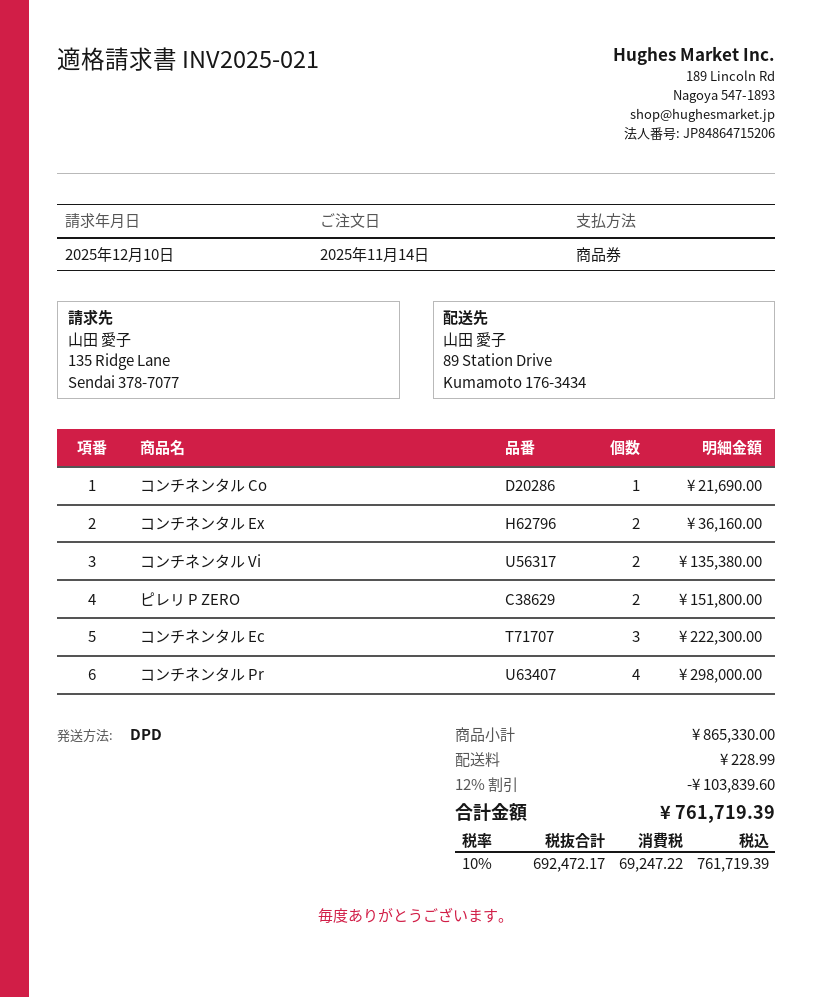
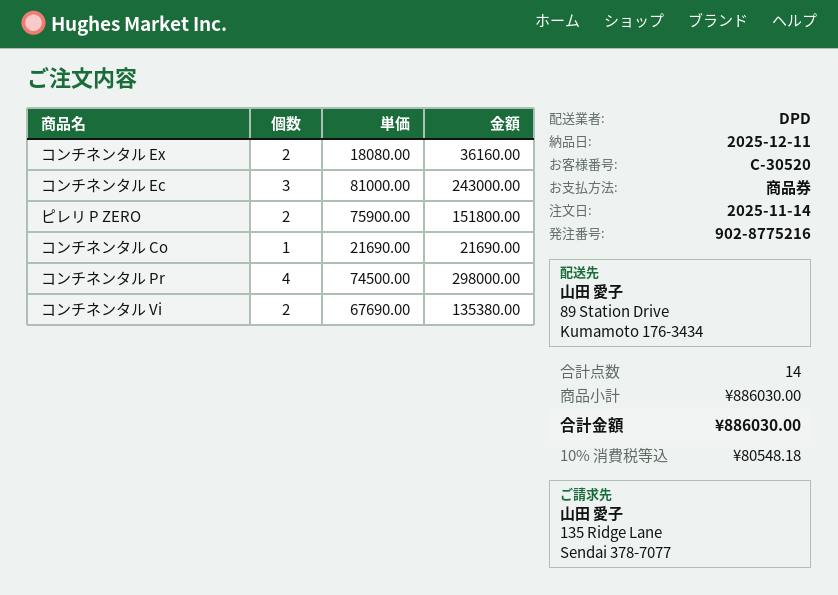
コンチネンタル Ec: 3 for 222300.00 -> 3 for 243000.00
subtotal: 865330.00 -> 886030.00
discount: 12% = 103839.60 -> none
shipping: 228.99 -> none
tax: 10% = 69247.22 -> 10% = 80548.18
total: 761719.39 -> 886030.00

